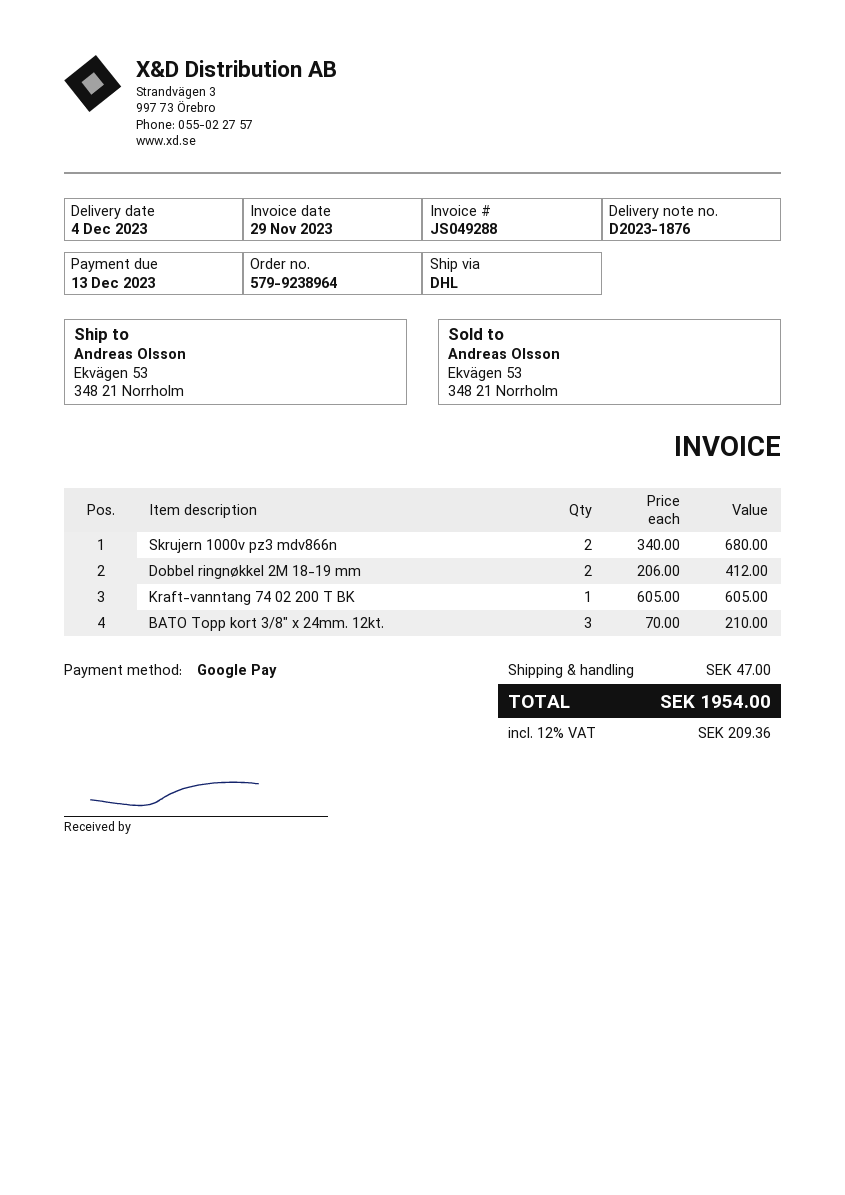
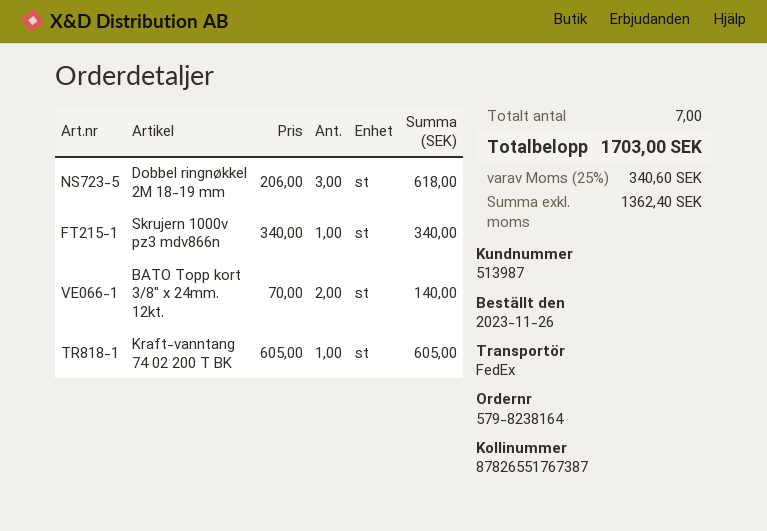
order number: 579-9238964 -> 579-8238164
shipping method: DHL -> FedEx
Skrujern 1000v pz3 mdv866n: 2 x 340.00 = 680.00 -> 1 x 340.00 = 340.00
Dobbel ringnøkkel 2M 18-19 mm: 2 x 206.00 = 412.00 -> 3 x 206.00 = 618.00
BATO Topp kort 3/8" x 24mm. 12kt.: 3 x 70.00 = 210.00 -> 2 x 70.00 = 140.00
shipping: 47.00 -> none
tax: 12% = 209.36 -> 25% = 340.60
total: 1954.00 -> 1703.00

